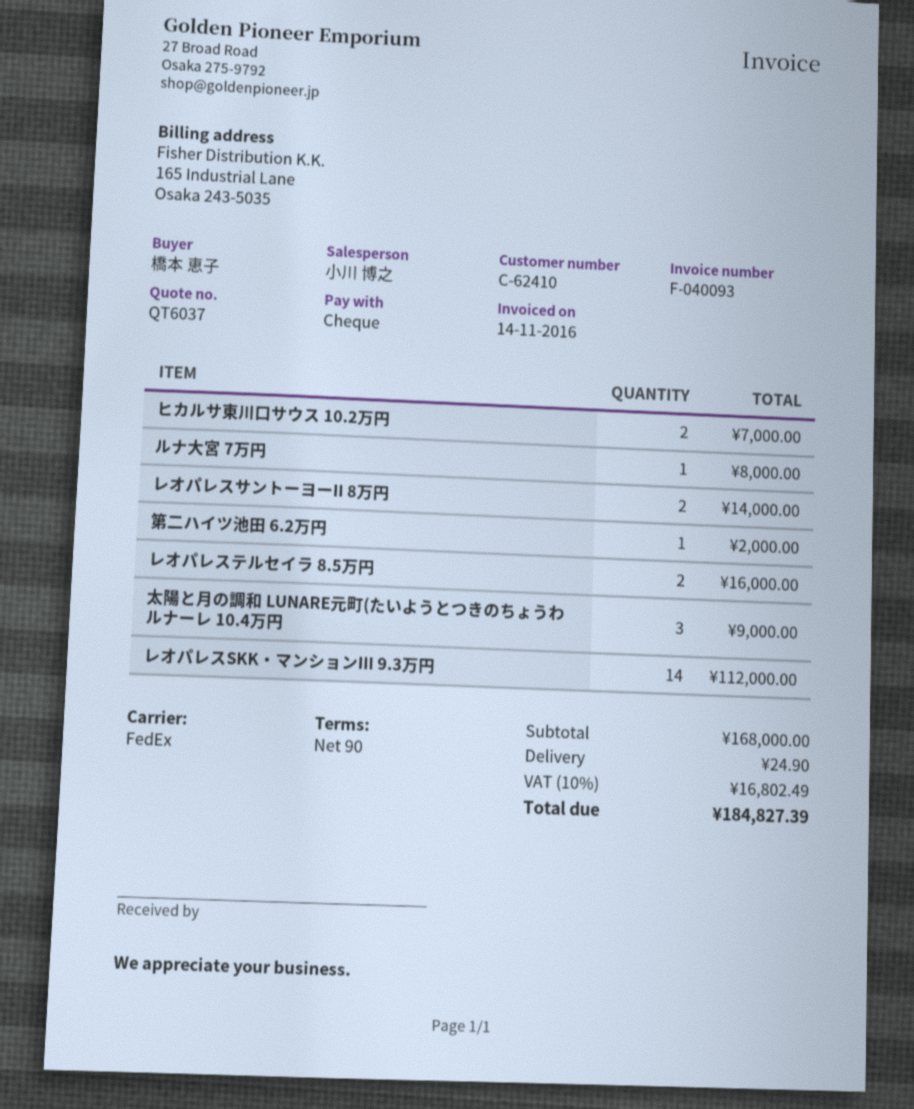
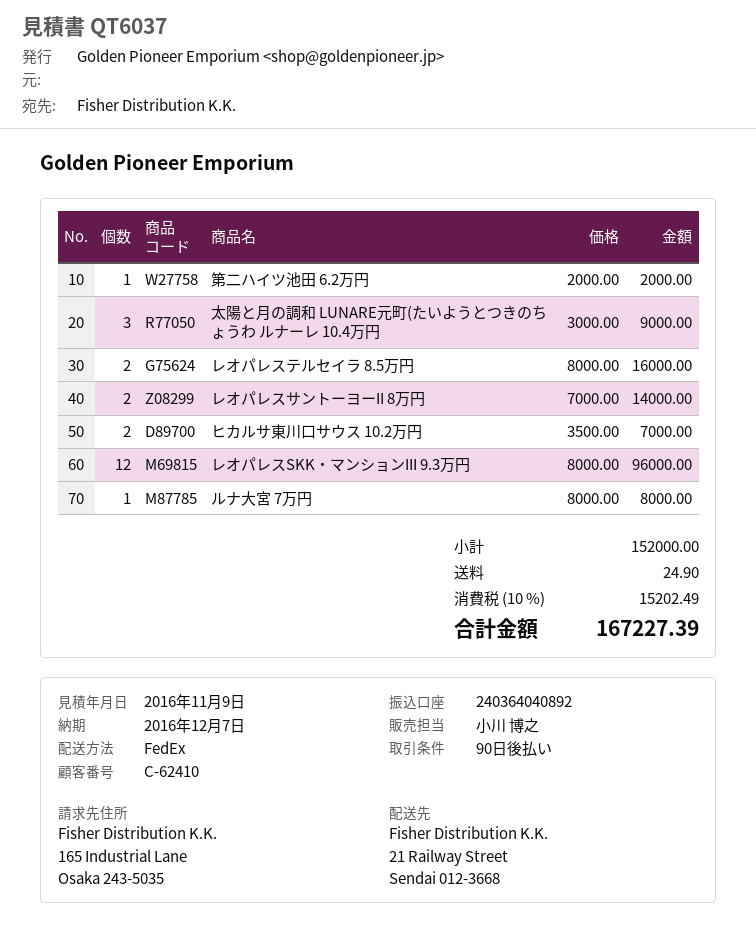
レオパレスSKK・マンションIII 9.3万円: 14 for 112000.00 -> 12 for 96000.00
subtotal: 168000.00 -> 152000.00
tax: 10% = 16802.49 -> 10% = 15202.49
total: 184827.39 -> 167227.39

